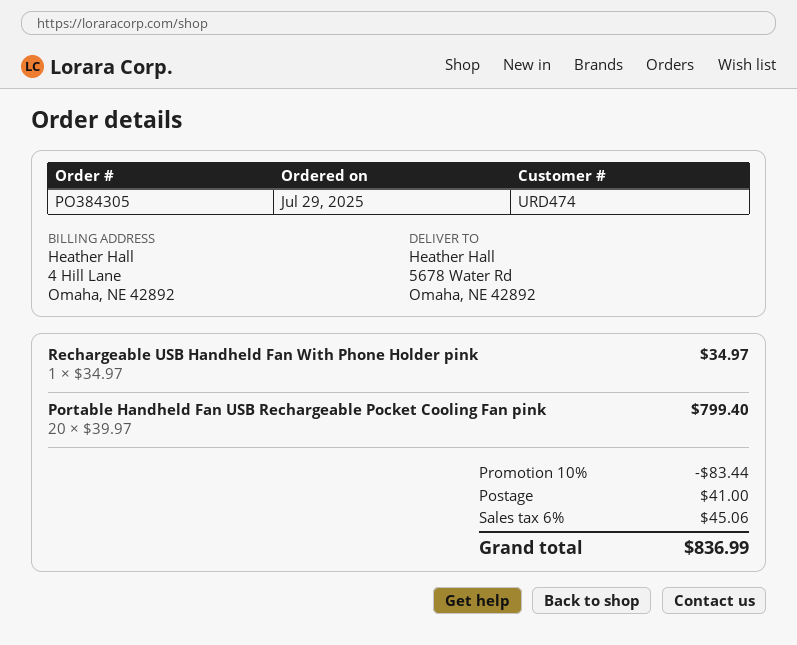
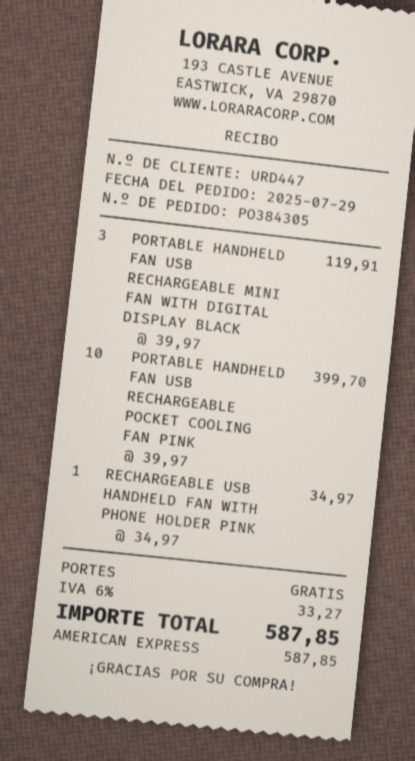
customer number: URD474 -> URD447
Portable Handheld Fan USB Rechargeable Pocket Cooling Fan pink: 20 x 39.97 = 799.40 -> 10 x 39.97 = 399.70
PORTABLE HANDHELD FAN USB RECHARGEABLE MINI FAN WITH DIGITAL DISPLAY BLACK: none -> 3 x 39.97 = 119.91
discount: 10% = 83.44 -> none
shipping: 41.00 -> 0.00
tax: 6% = 45.06 -> 6% = 33.27
total: 836.99 -> 587.85

